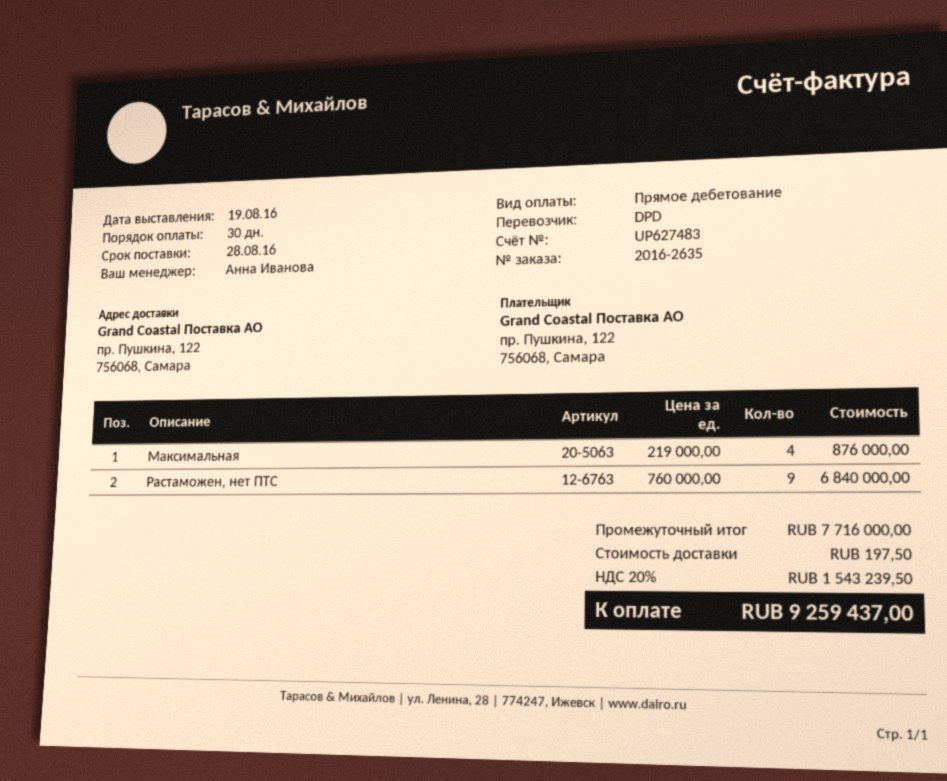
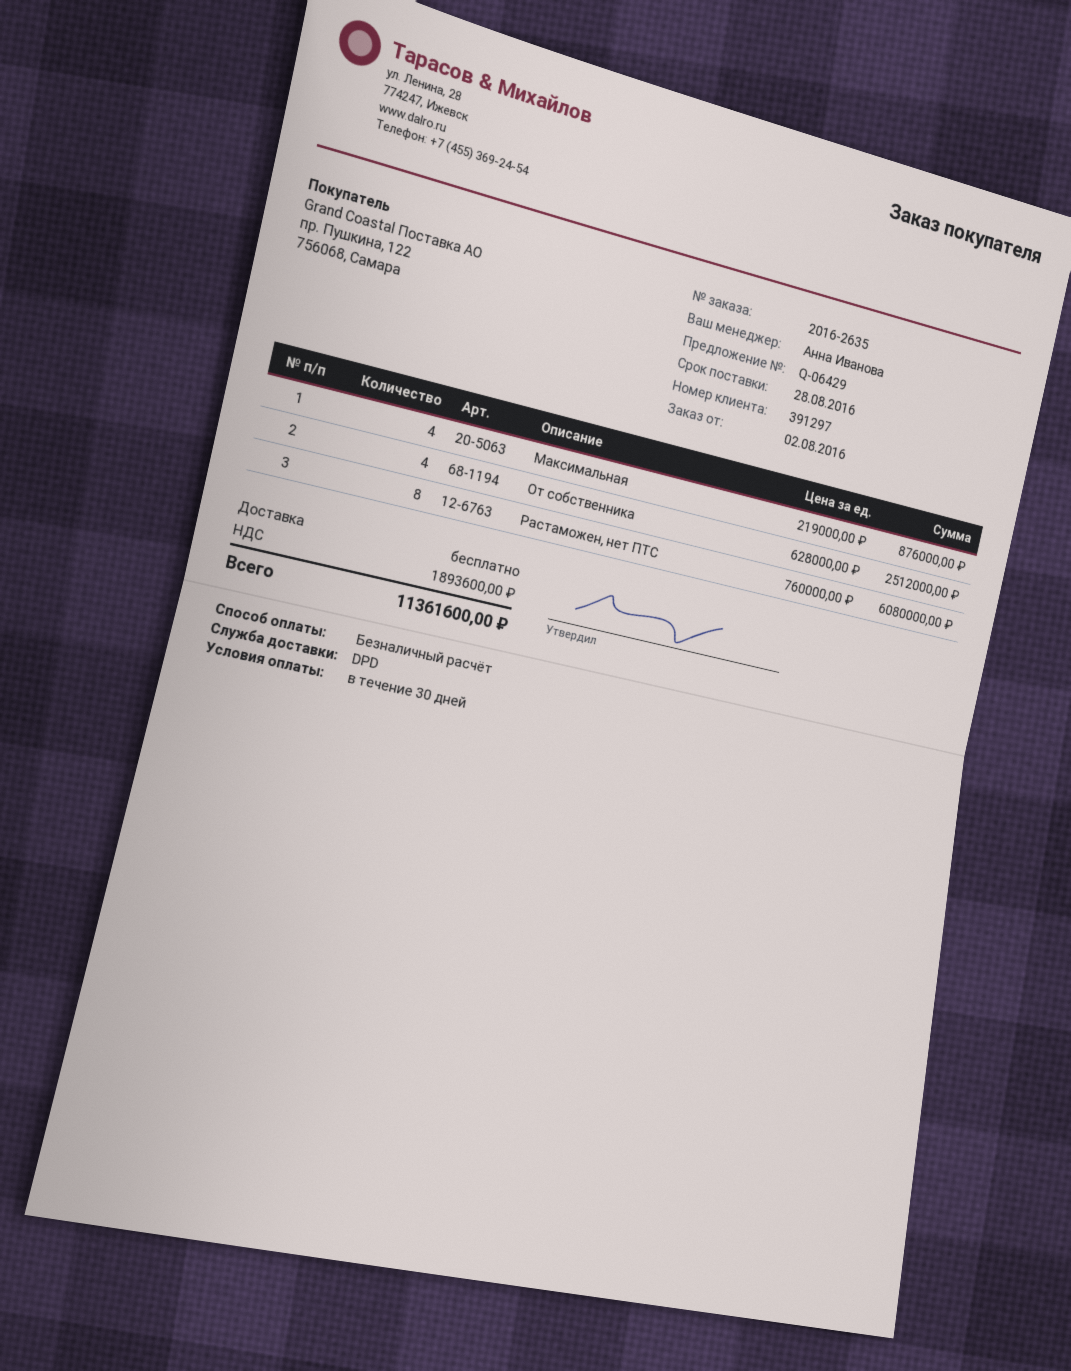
payment method: direct debit -> bank transfer
Растаможен, нет ПТС: 9 x 760000.00 = 6840000.00 -> 8 x 760000.00 = 6080000.00
От собственника: none -> 4 x 628000.00 = 2512000.00
shipping: 197.50 -> 0.00
tax: 1543239.50 -> 1893600.00
total: 9259437.00 -> 11361600.00

